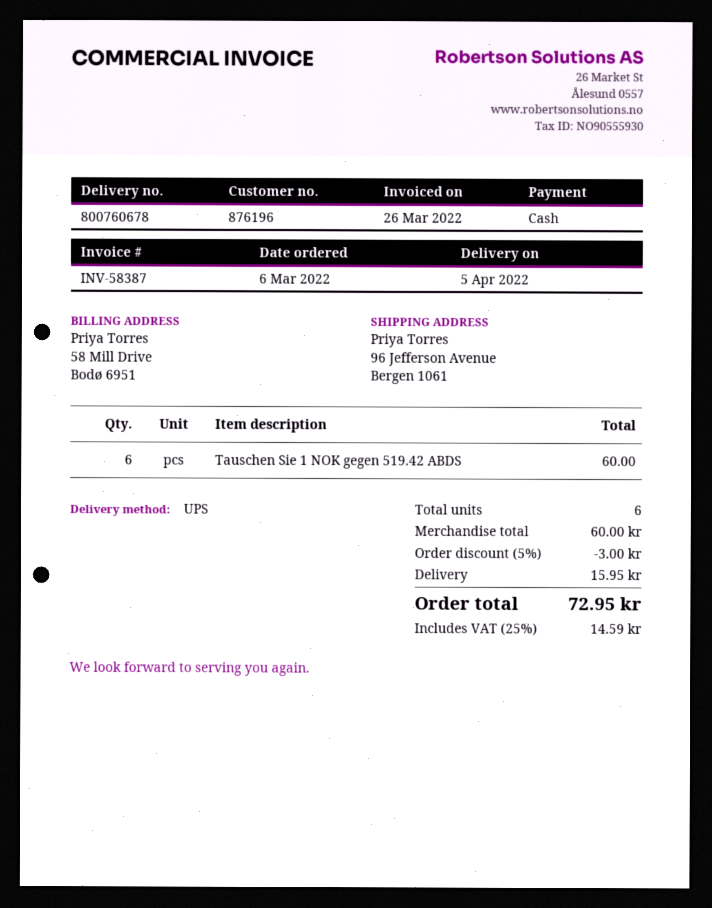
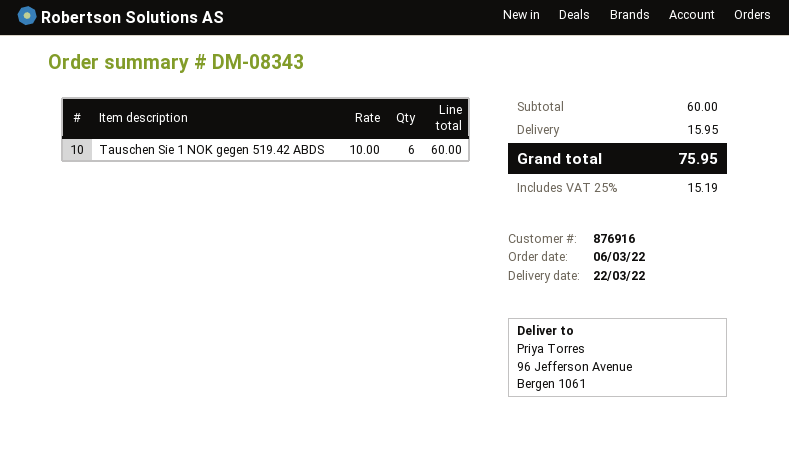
delivery date: 2022-04-05 -> 2022-03-22
customer number: 876196 -> 876916
discount: 5% = 3.00 -> none
tax: 25% = 14.59 -> 25% = 15.19
total: 72.95 -> 75.95

